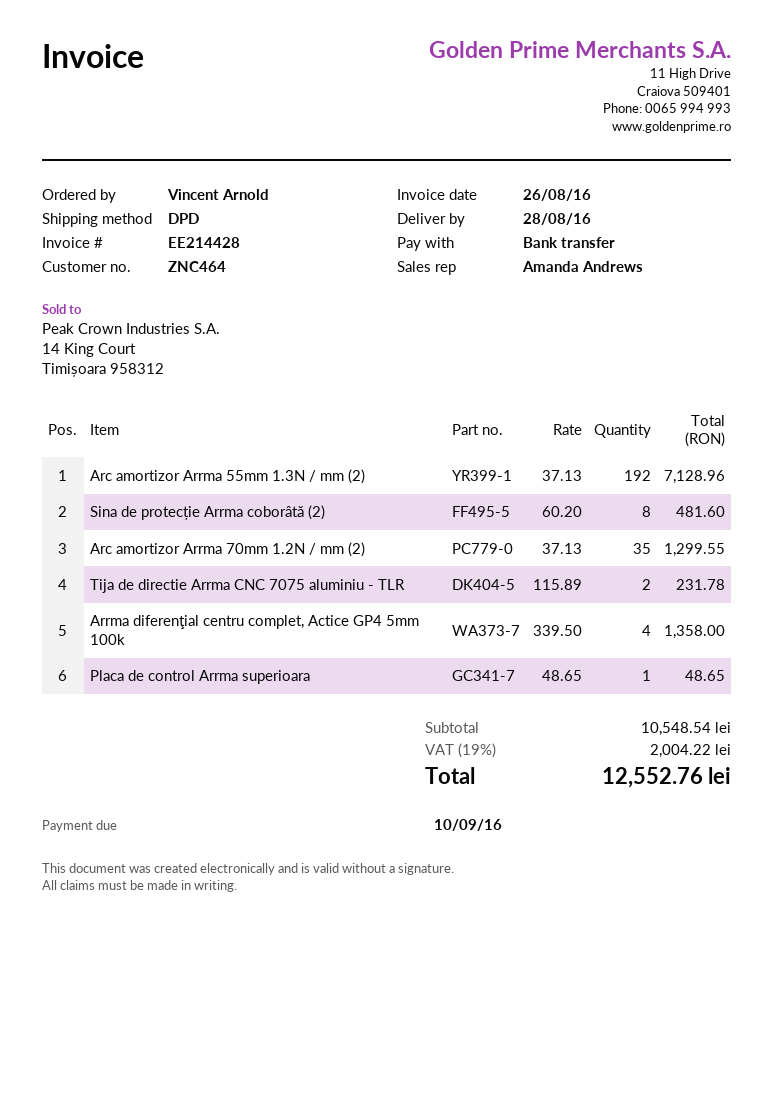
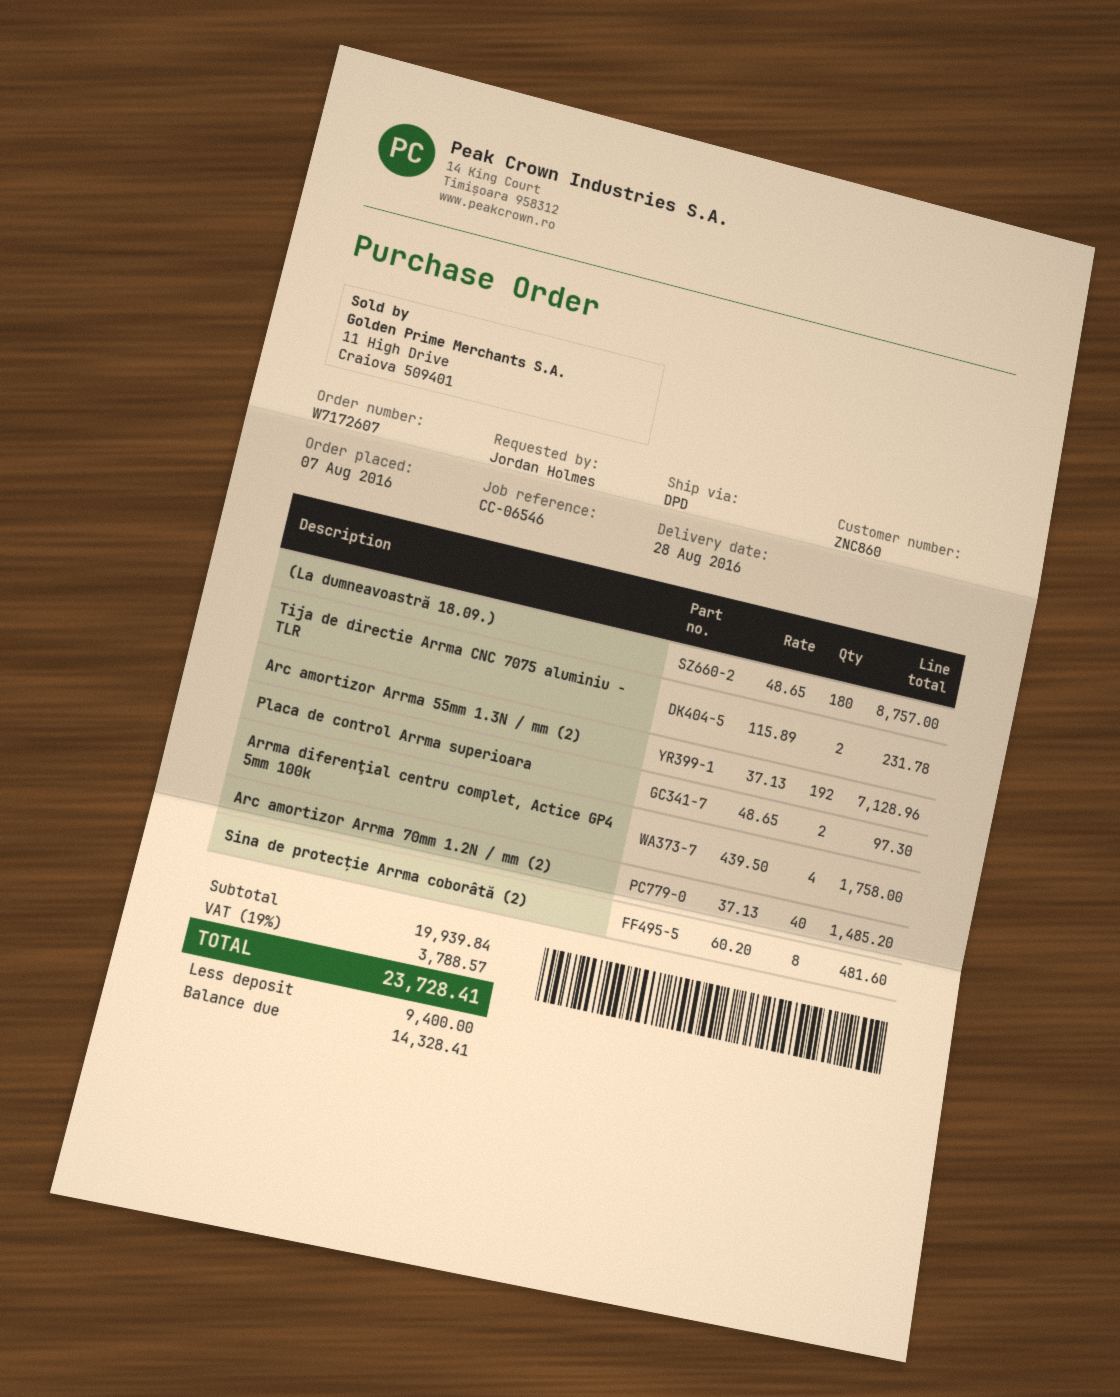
customer number: ZNC464 -> ZNC860
ordered by: Vincent Arnold -> Jordan Holmes
Arc amortizor Arrma 70mm 1.2N / mm (2): 35 x 37.13 = 1299.55 -> 40 x 37.13 = 1485.20
Arrma diferenţial centru complet, Actice GP4 5mm 100k: 4 x 339.50 = 1358.00 -> 4 x 439.50 = 1758.00
Placa de control Arrma superioara: 1 x 48.65 = 48.65 -> 2 x 48.65 = 97.30
(La dumneavoastră 18.09.): none -> 180 x 48.65 = 8757.00
subtotal: 10548.54 -> 19939.84
tax: 19% = 2004.22 -> 19% = 3788.57
total: 12552.76 -> 23728.41

